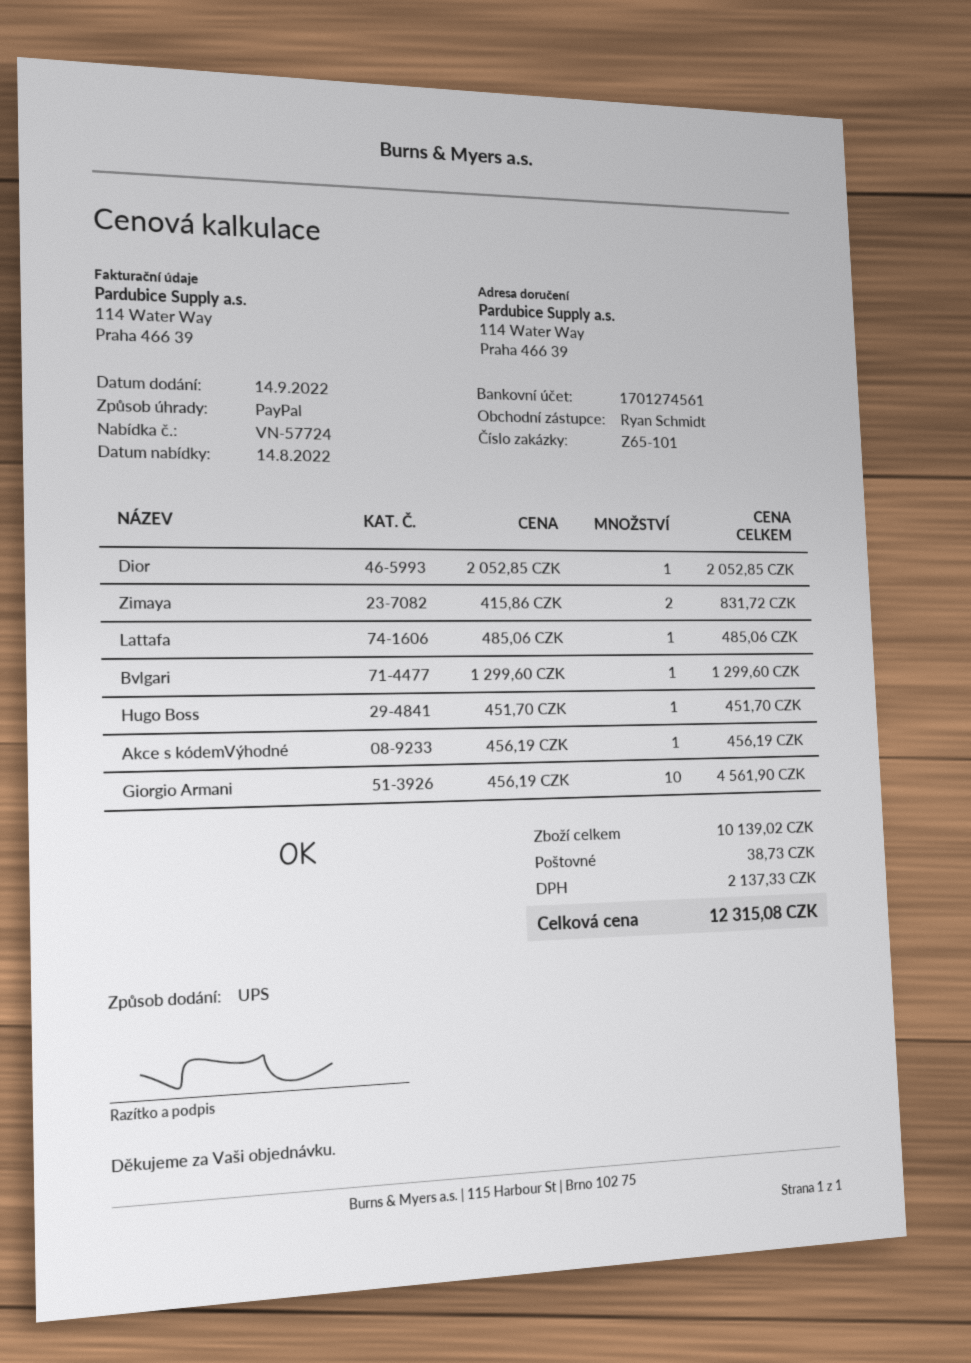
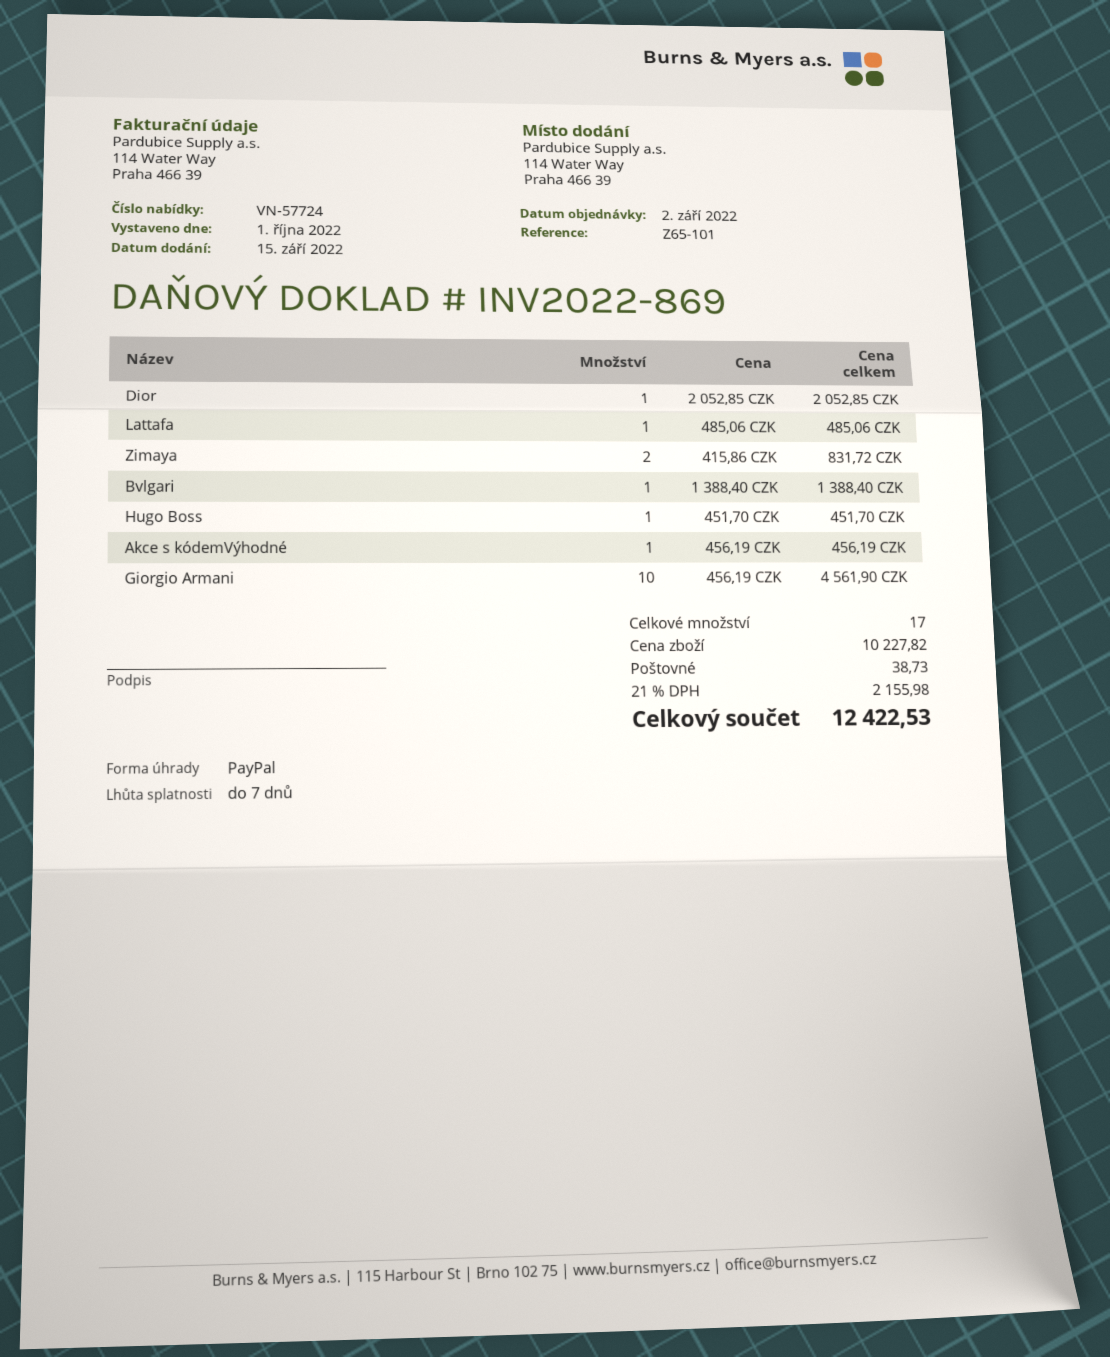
delivery date: 2022-09-14 -> 2022-09-15
Bvlgari: 1 x 1299.60 = 1299.60 -> 1 x 1388.40 = 1388.40
subtotal: 10139.02 -> 10227.82
tax: 2137.33 -> 2155.98
total: 12315.08 -> 12422.53

